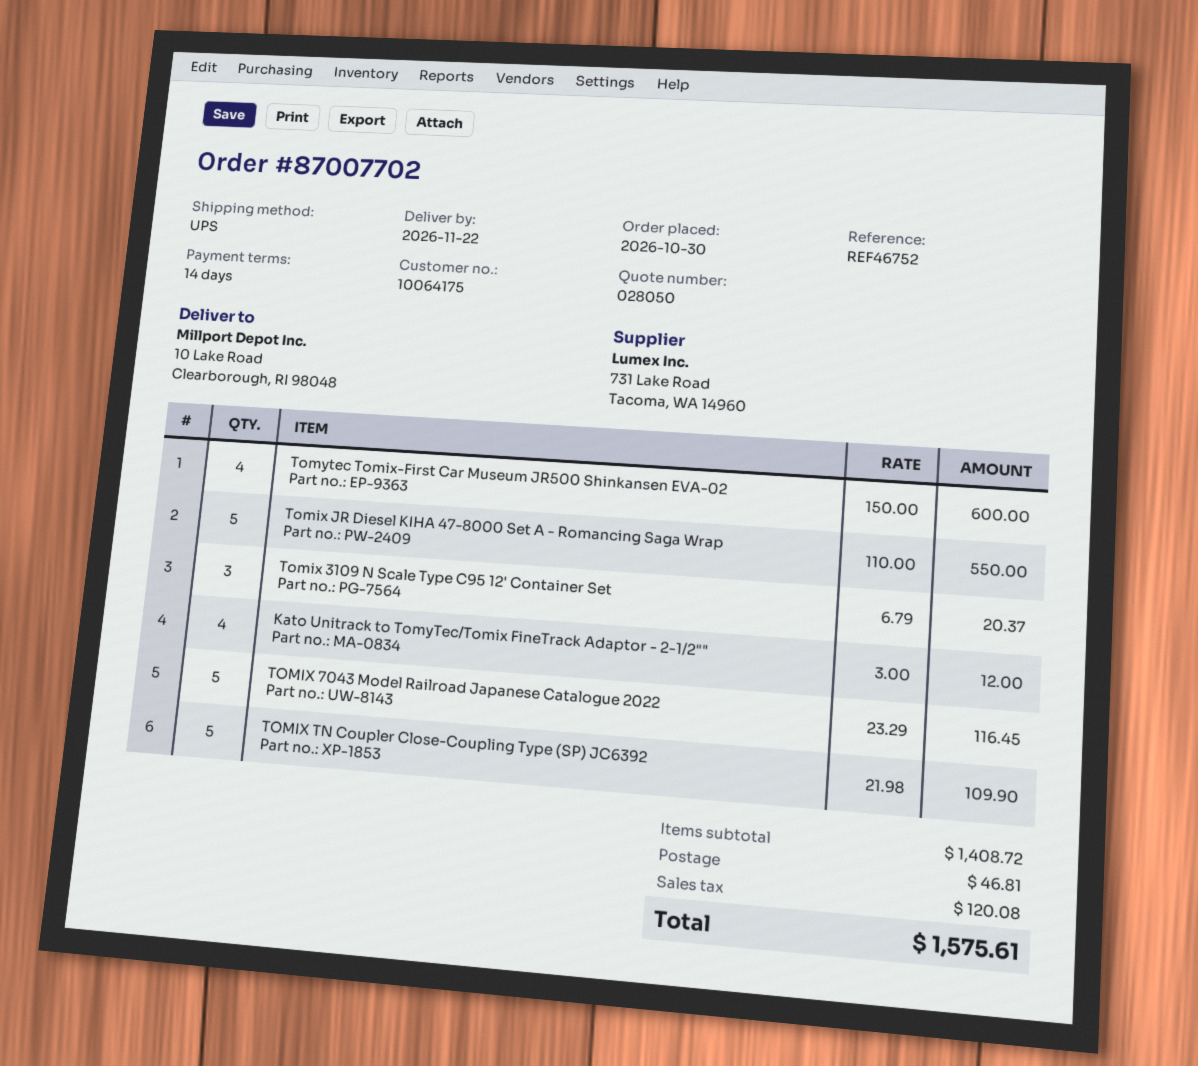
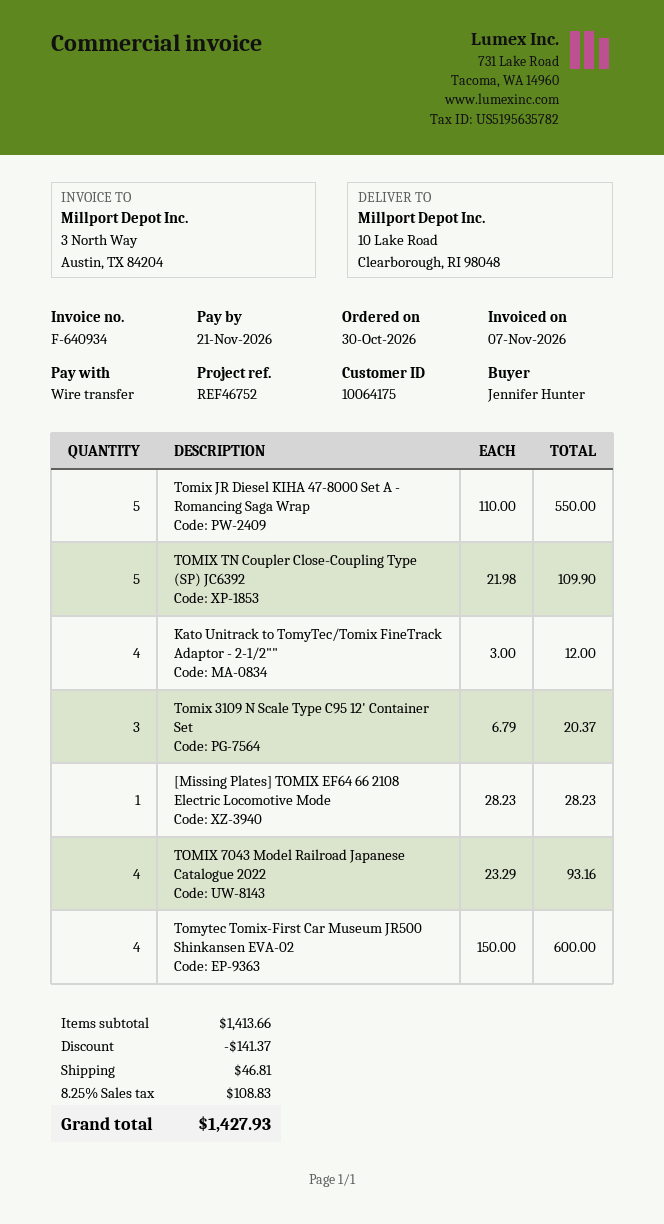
TOMIX 7043 Model Railroad Japanese Catalogue 2022: 5 x 23.29 = 116.45 -> 4 x 23.29 = 93.16
[Missing Plates] TOMIX EF64 66 2108 Electric Locomotive Mode: none -> 1 x 28.23 = 28.23
subtotal: 1408.72 -> 1413.66
discount: none -> 141.37
tax: 120.08 -> 108.83
total: 1575.61 -> 1427.93

